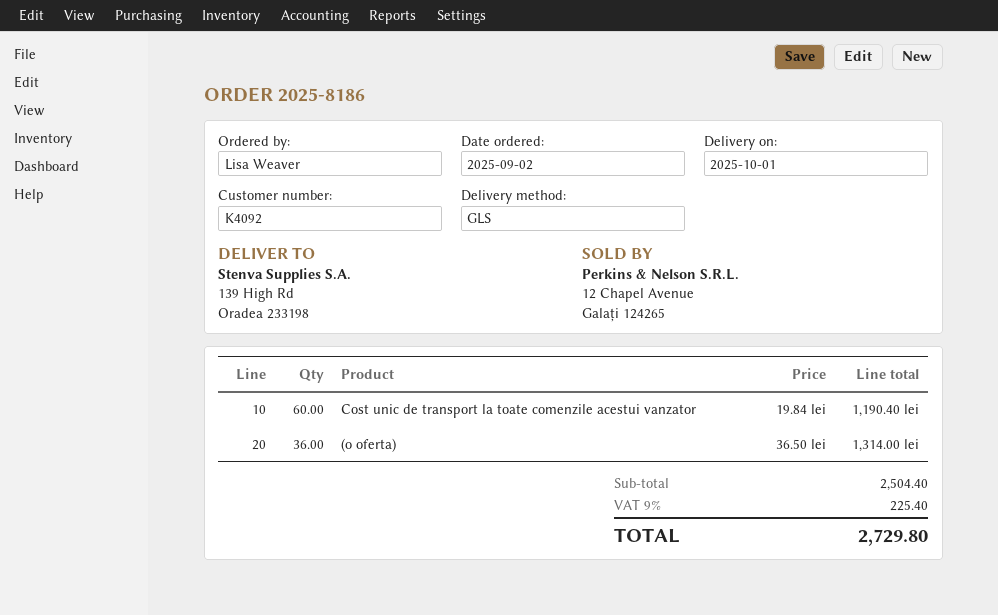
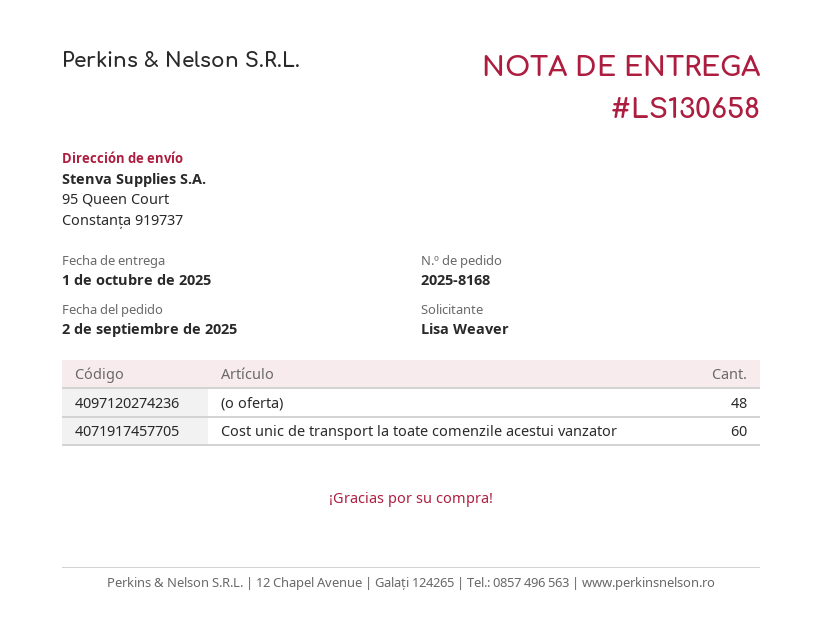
order number: 2025-8186 -> 2025-8168
ship to: 139 High Rd, Oradea 233198 -> 95 Queen Court, Constanța 919737
(o oferta): 36 -> 48

